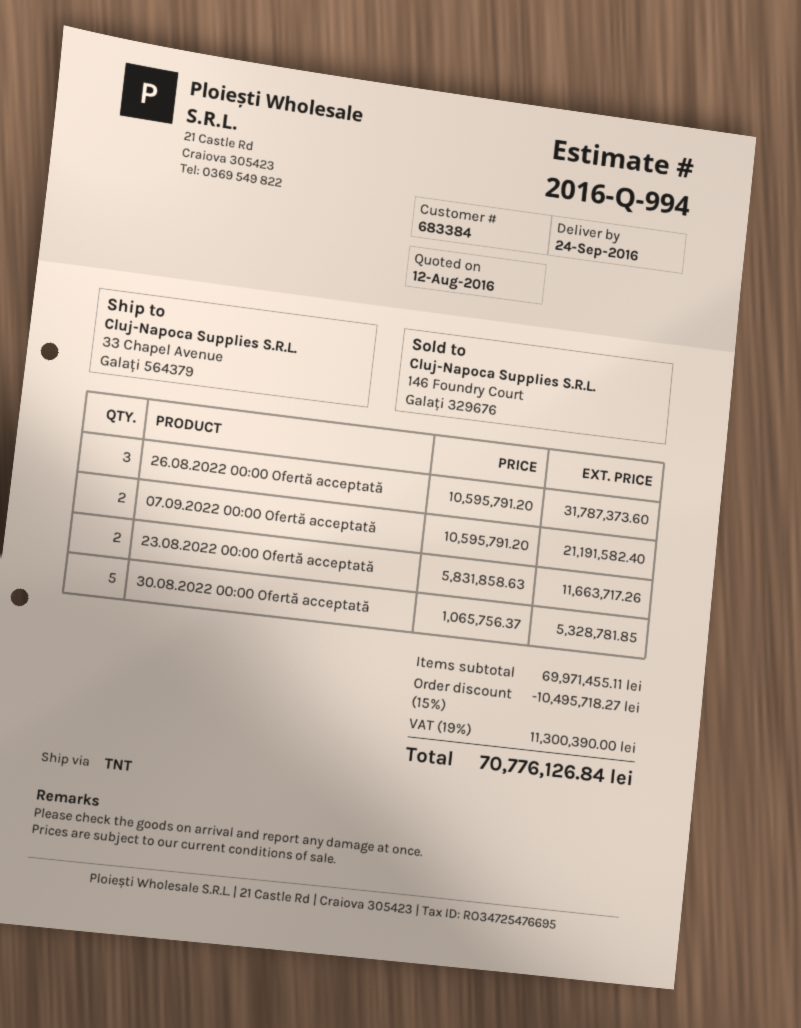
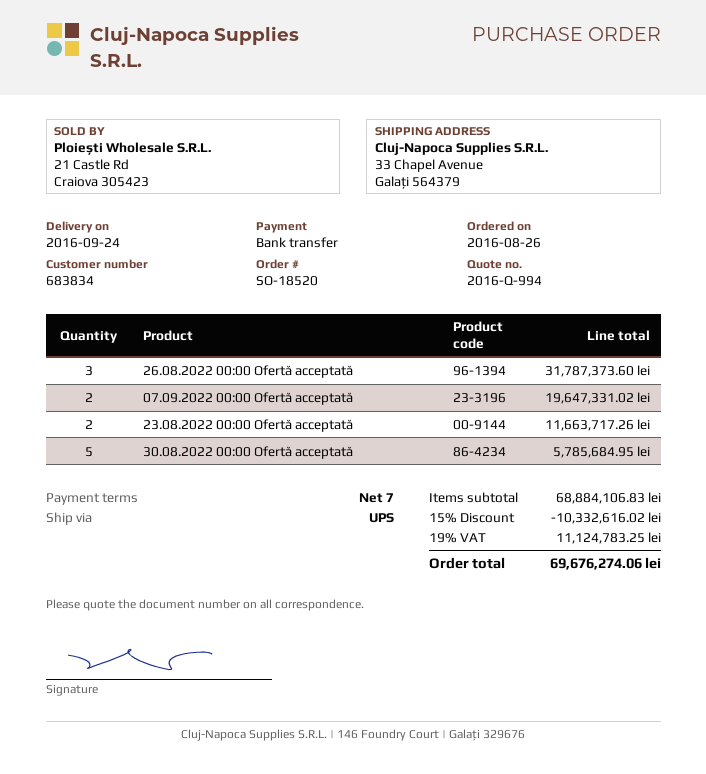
customer number: 683384 -> 683834
shipping method: TNT -> UPS
07.09.2022 00:00 Ofertă acceptată: 2 for 21191582.40 -> 2 for 19647331.02
30.08.2022 00:00 Ofertă acceptată: 5 for 5328781.85 -> 5 for 5785684.95
subtotal: 69971455.11 -> 68884106.83
discount: 15% = 10495718.27 -> 15% = 10332616.02
tax: 19% = 11300390.00 -> 19% = 11124783.25
total: 70776126.84 -> 69676274.06

